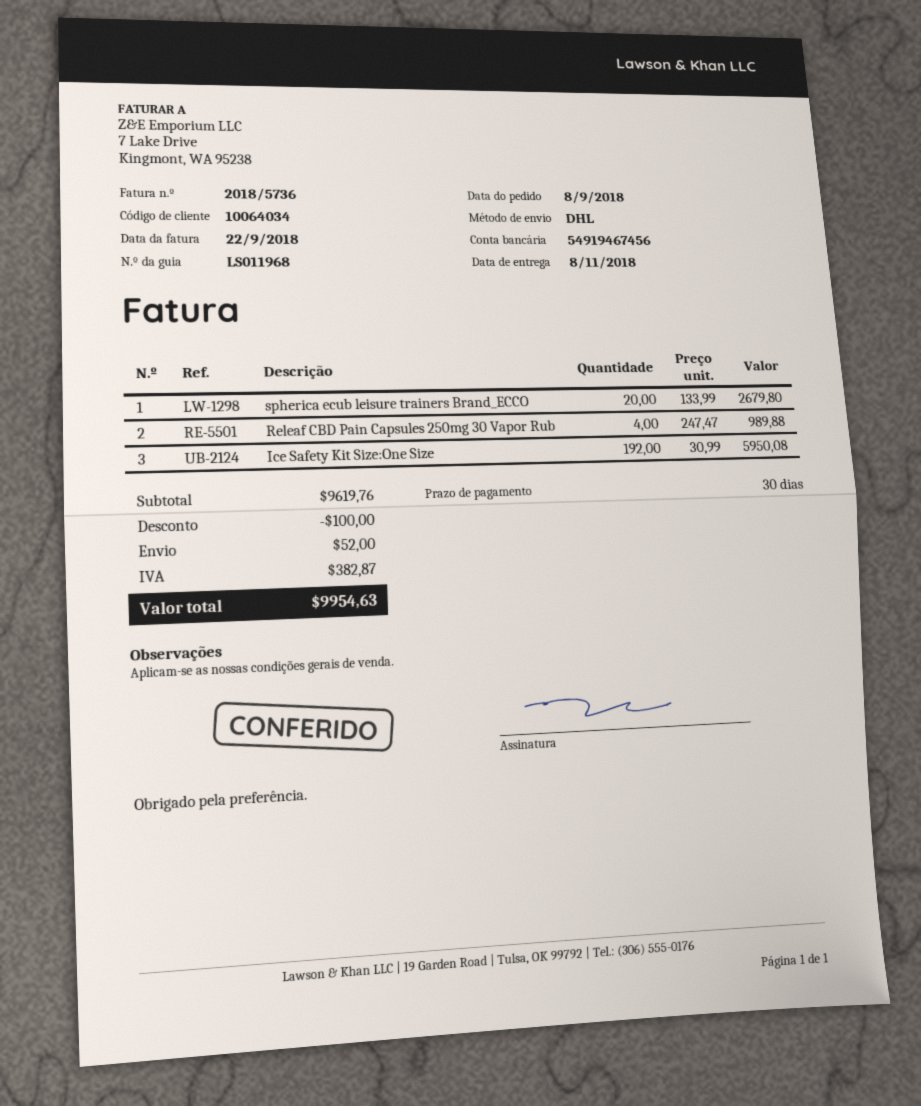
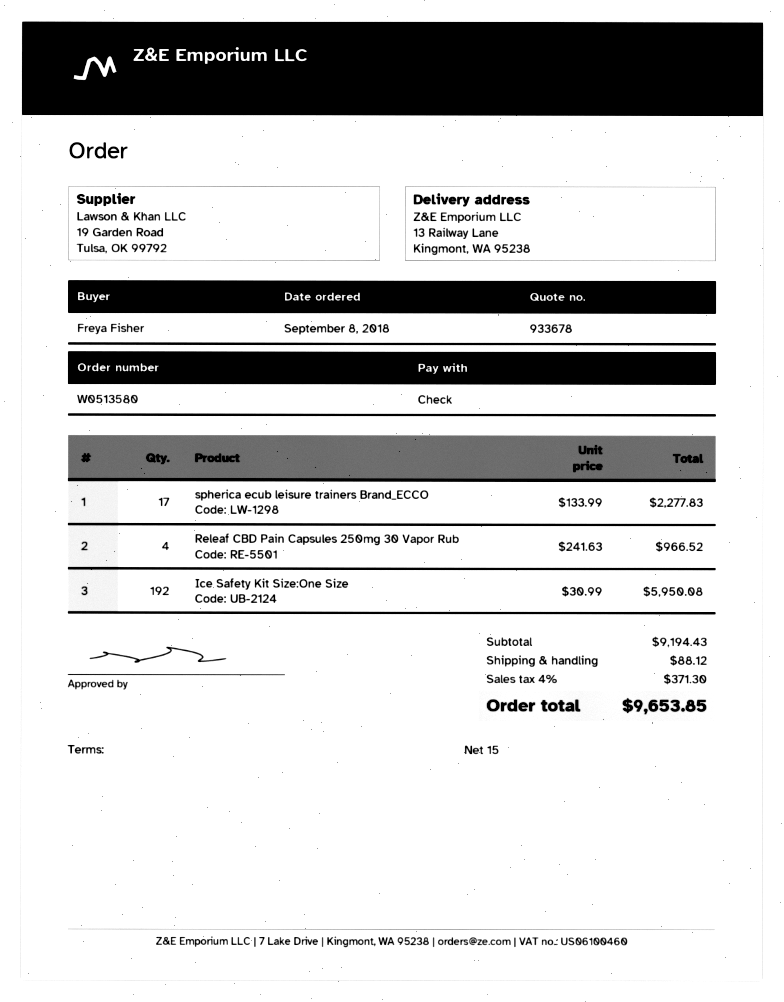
payment terms: 30 days -> 15 days
spherica ecub leisure trainers Brand_ECCO: 20 x 133.99 = 2679.80 -> 17 x 133.99 = 2277.83
Releaf CBD Pain Capsules 250mg 30 Vapor Rub: 4 x 247.47 = 989.88 -> 4 x 241.63 = 966.52
subtotal: 9619.76 -> 9194.43
discount: 100.00 -> none
shipping: 52.00 -> 88.12
tax: 382.87 -> 371.30
total: 9954.63 -> 9653.85

